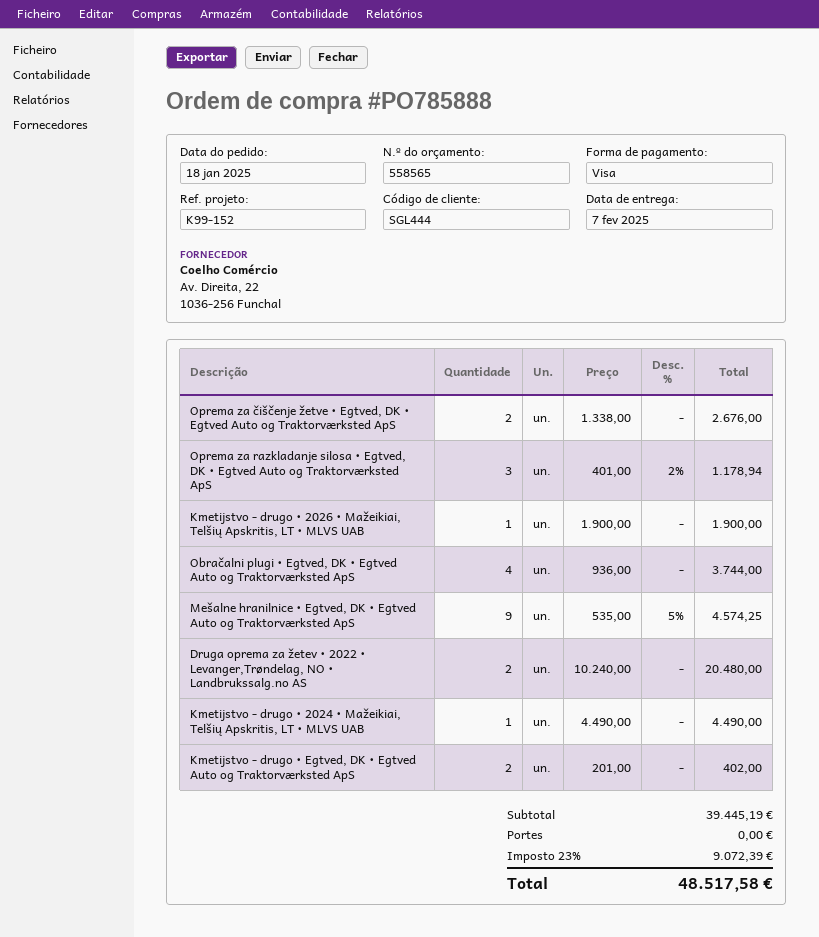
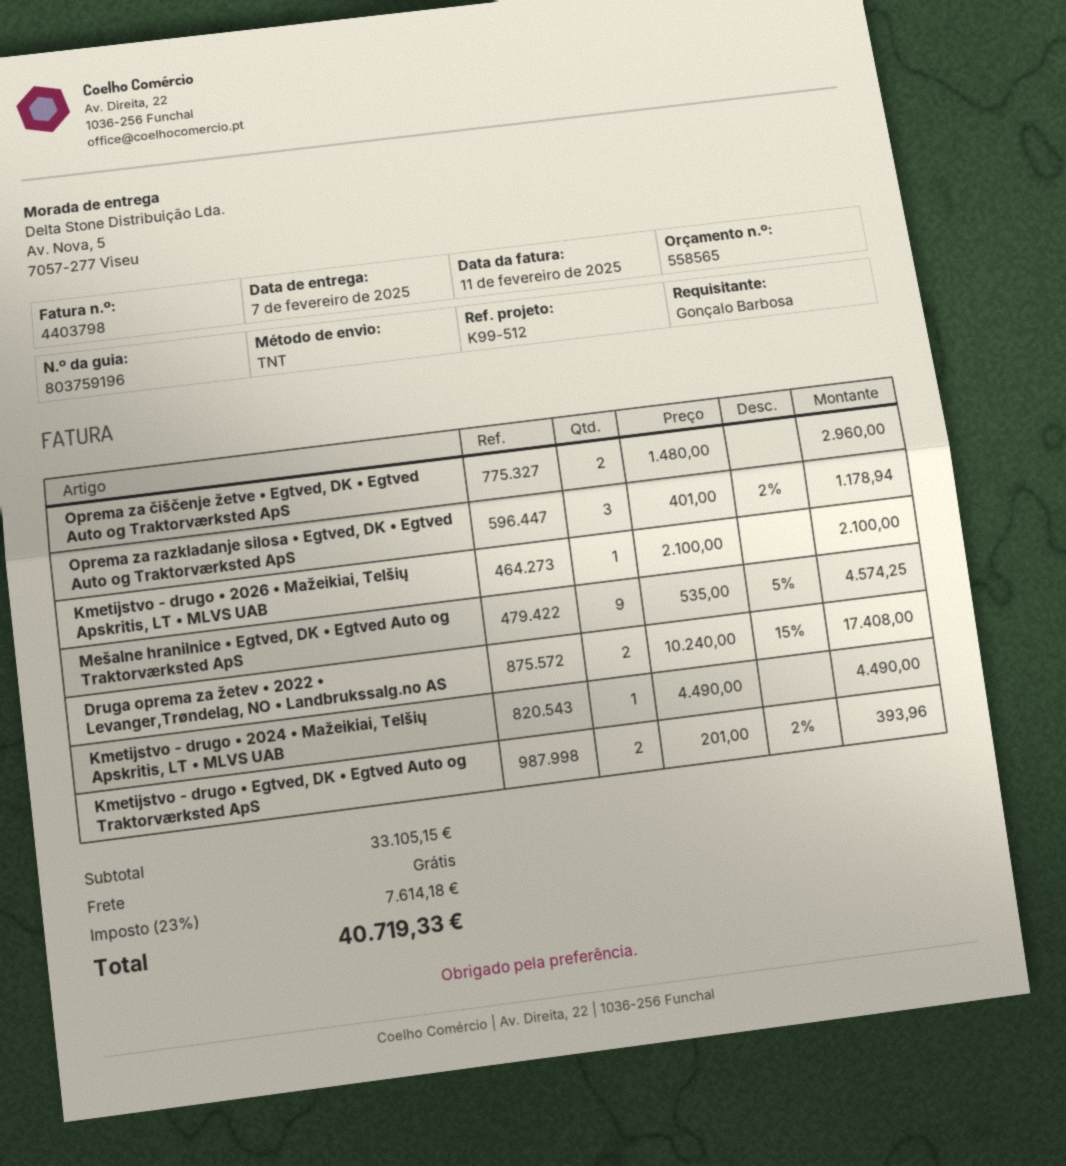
reference: K99-152 -> K99-512
Oprema za čiščenje žetve • Egtved, DK • Egtved Auto og Traktorværksted ApS: 2 x 1338.00 = 2676.00 -> 2 x 1480.00 = 2960.00
Kmetijstvo - drugo • 2026 • Mažeikiai, Telšių Apskritis, LT • MLVS UAB: 1 x 1900.00 = 1900.00 -> 1 x 2100.00 = 2100.00
Obračalni plugi • Egtved, DK • Egtved Auto og Traktorværksted ApS: 4 x 936.00 = 3744.00 -> none
Druga oprema za žetev • 2022 • Levanger,Trøndelag, NO • Landbrukssalg.no AS: 2 x 10240.00 = 20480.00 -> 2 x 10240.00 - 15% = 17408.00
Kmetijstvo - drugo • Egtved, DK • Egtved Auto og Traktorværksted ApS: 2 x 201.00 = 402.00 -> 2 x 201.00 - 2% = 393.96
subtotal: 39445.19 -> 33105.15
tax: 23% = 9072.39 -> 23% = 7614.18
total: 48517.58 -> 40719.33

